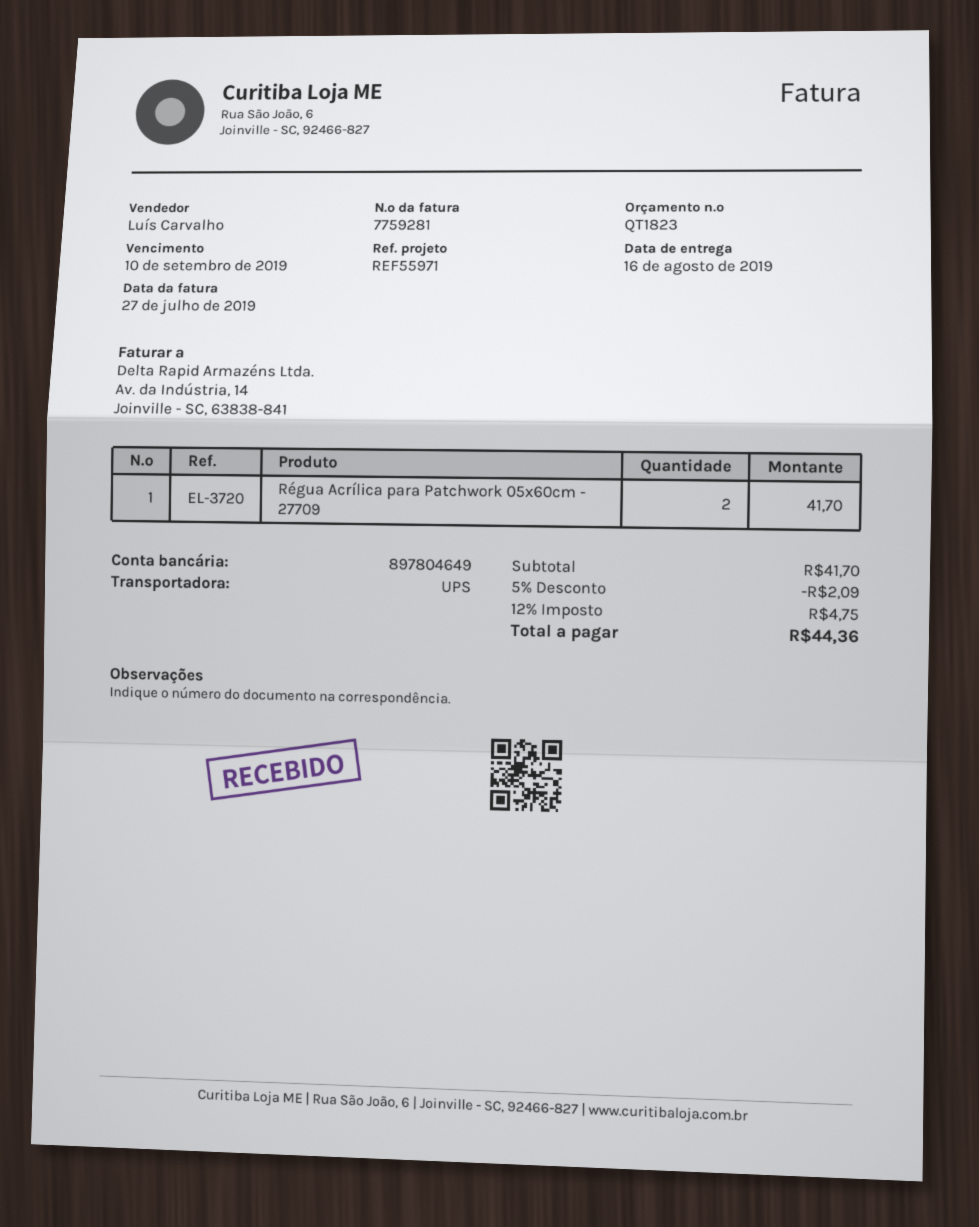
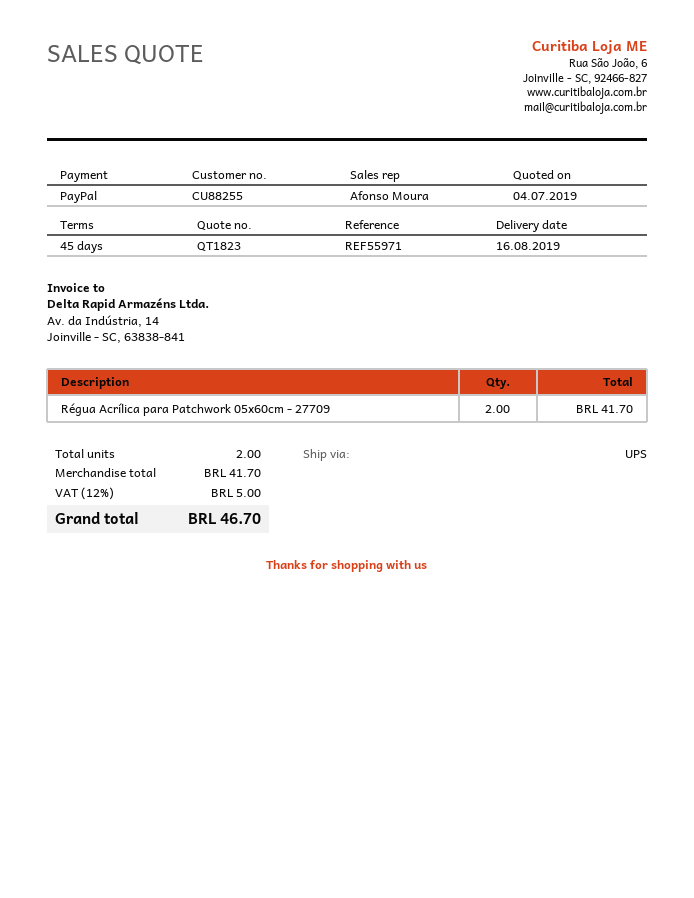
sales rep: Luís Carvalho -> Afonso Moura
discount: 5% = 2.09 -> none
tax: 12% = 4.75 -> 12% = 5.00
total: 44.36 -> 46.70

